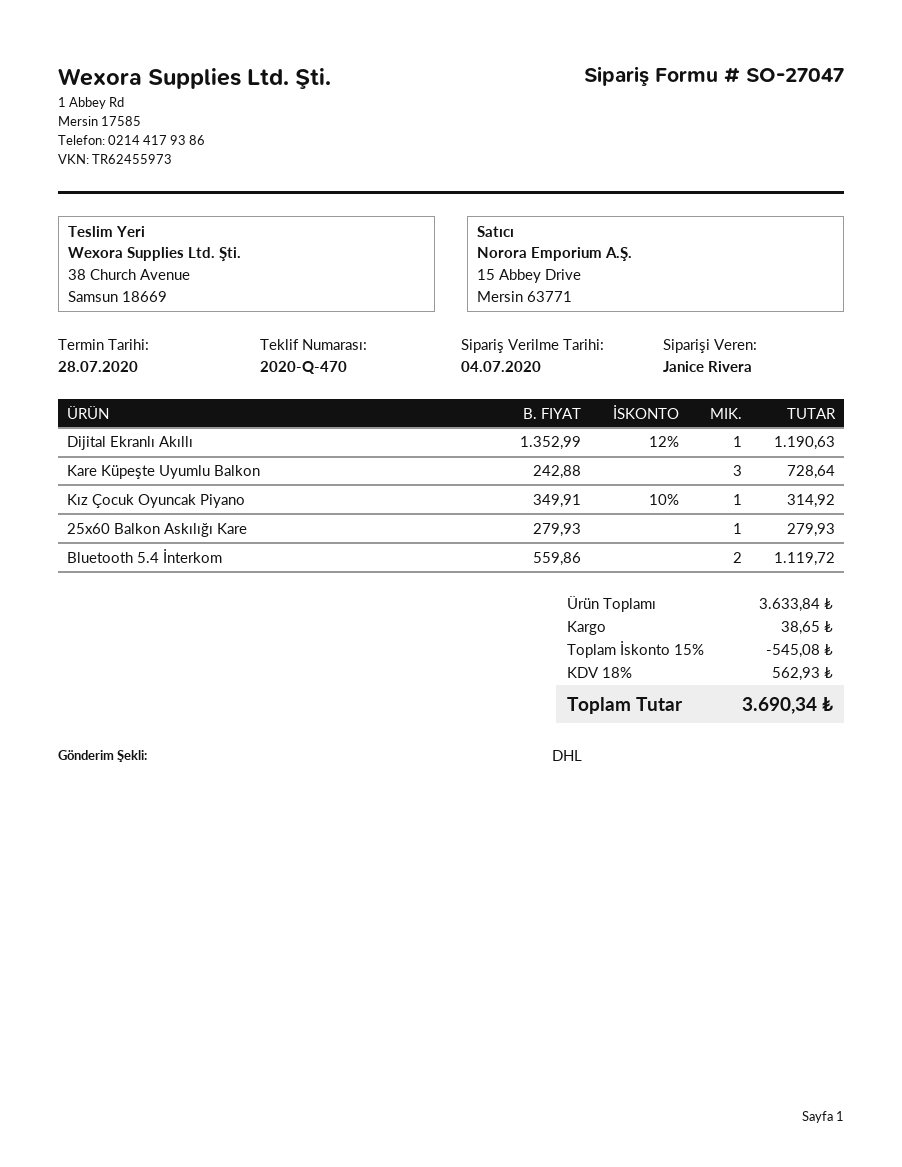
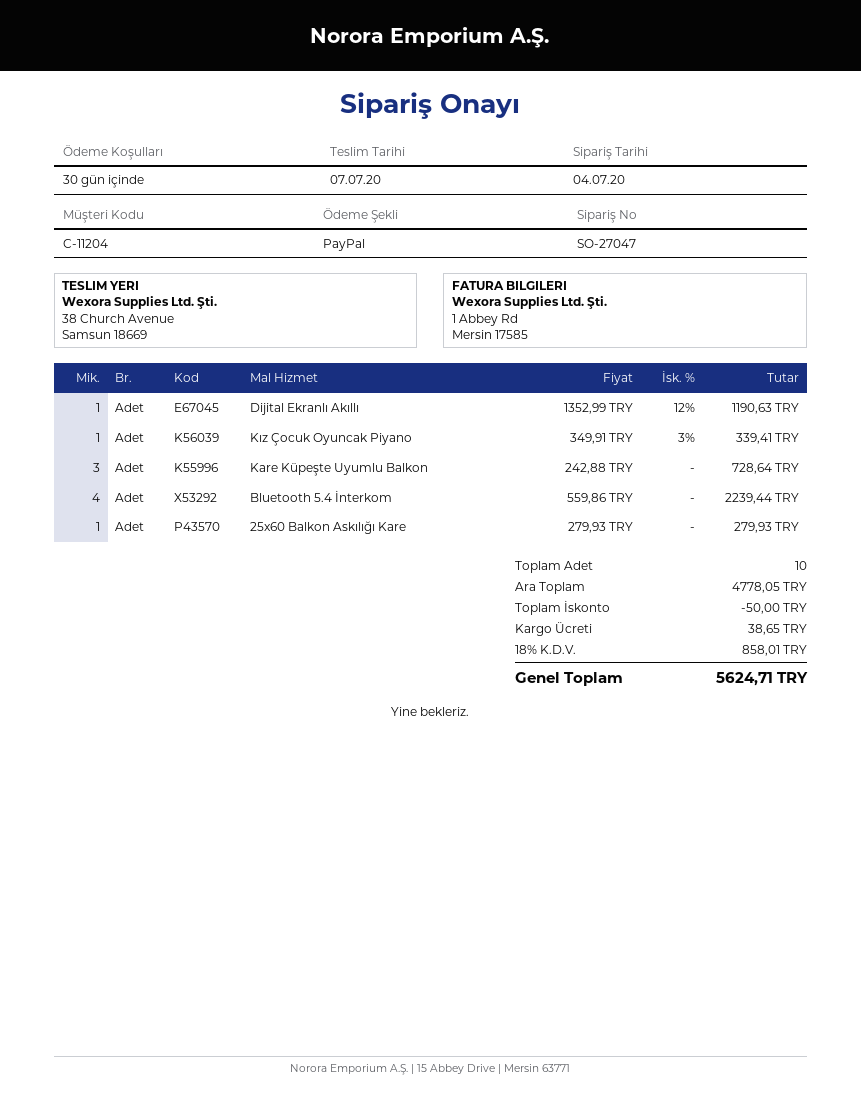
delivery date: 2020-07-28 -> 2020-07-07
Kız Çocuk Oyuncak Piyano: 1 x 349.91 - 10% = 314.92 -> 1 x 349.91 - 3% = 339.41
Bluetooth 5.4 İnterkom: 2 x 559.86 = 1119.72 -> 4 x 559.86 = 2239.44
subtotal: 3633.84 -> 4778.05
discount: 545.08 -> 50.00
tax: 18% = 562.93 -> 18% = 858.01
total: 3690.34 -> 5624.71

